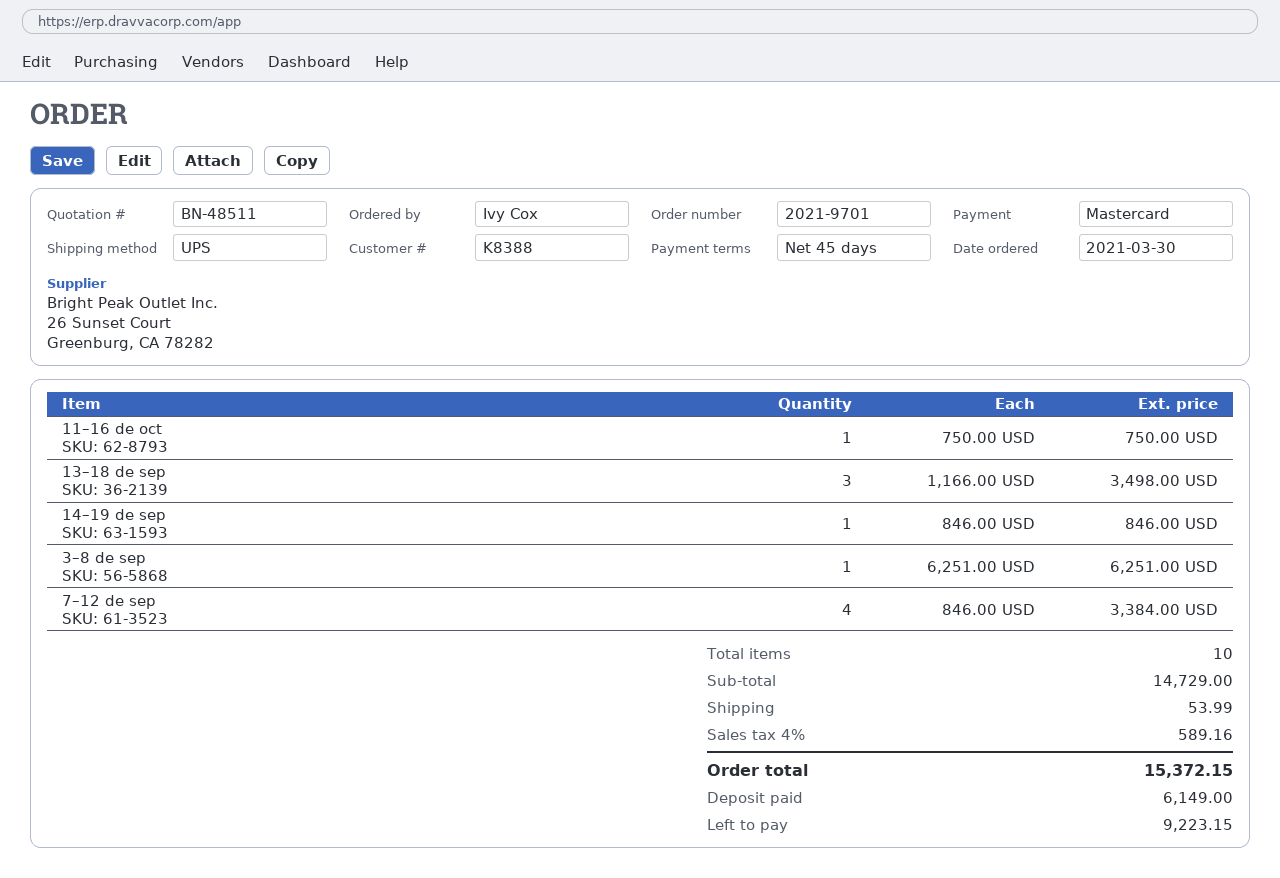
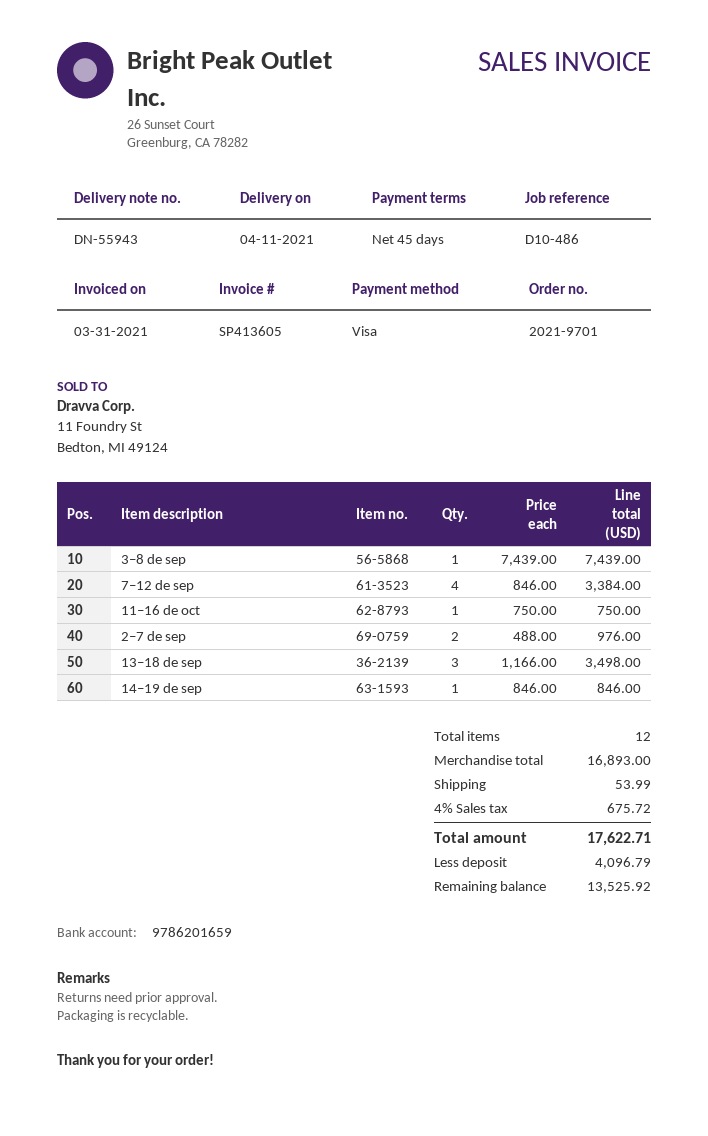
payment method: Mastercard -> Visa
3–8 de sep: 1 x 6251.00 = 6251.00 -> 1 x 7439.00 = 7439.00
2–7 de sep: none -> 2 x 488.00 = 976.00
total quantity: 10 -> 12
subtotal: 14729.00 -> 16893.00
tax: 4% = 589.16 -> 4% = 675.72
total: 15372.15 -> 17622.71
deposit: 6149.00 -> 4096.79
balance: 9223.15 -> 13525.92

